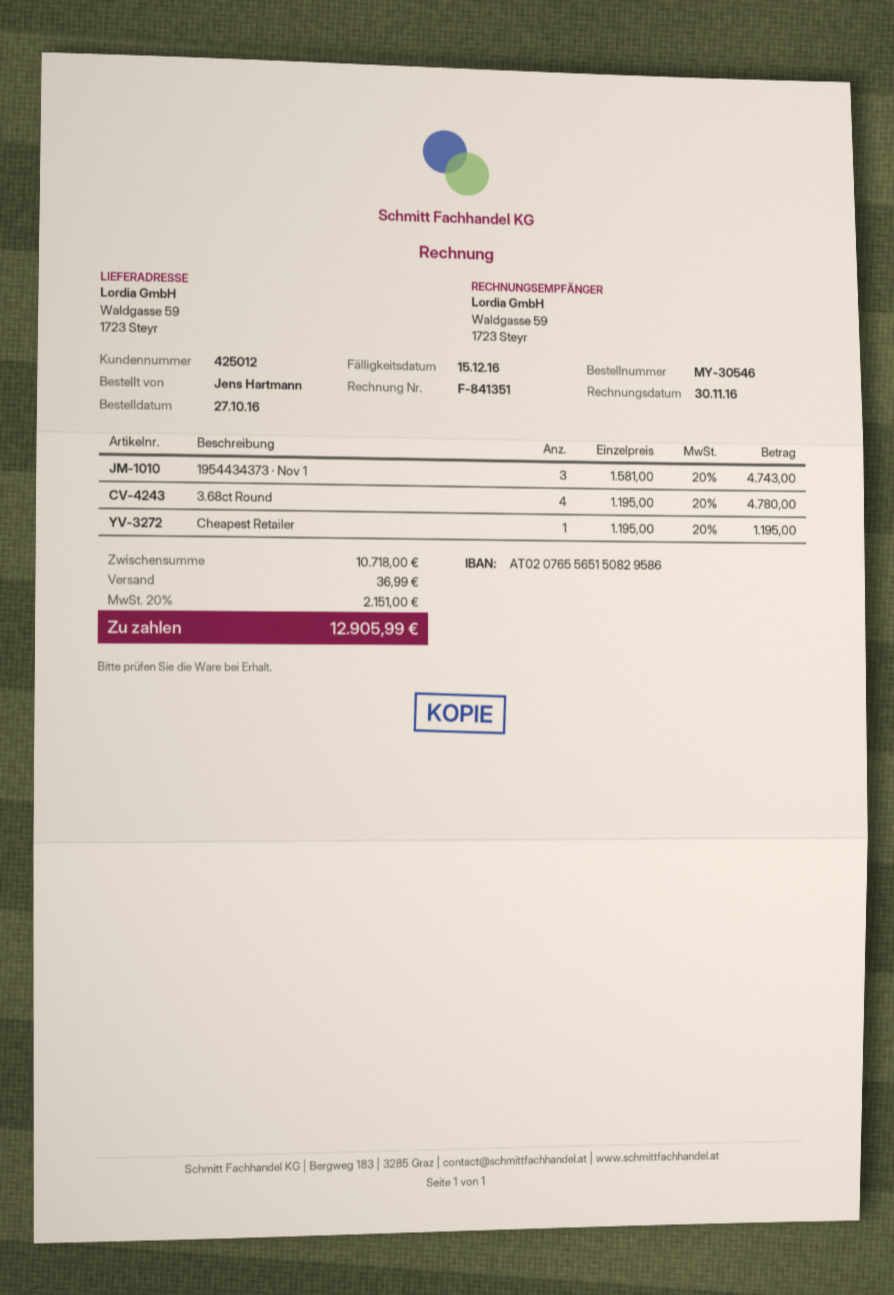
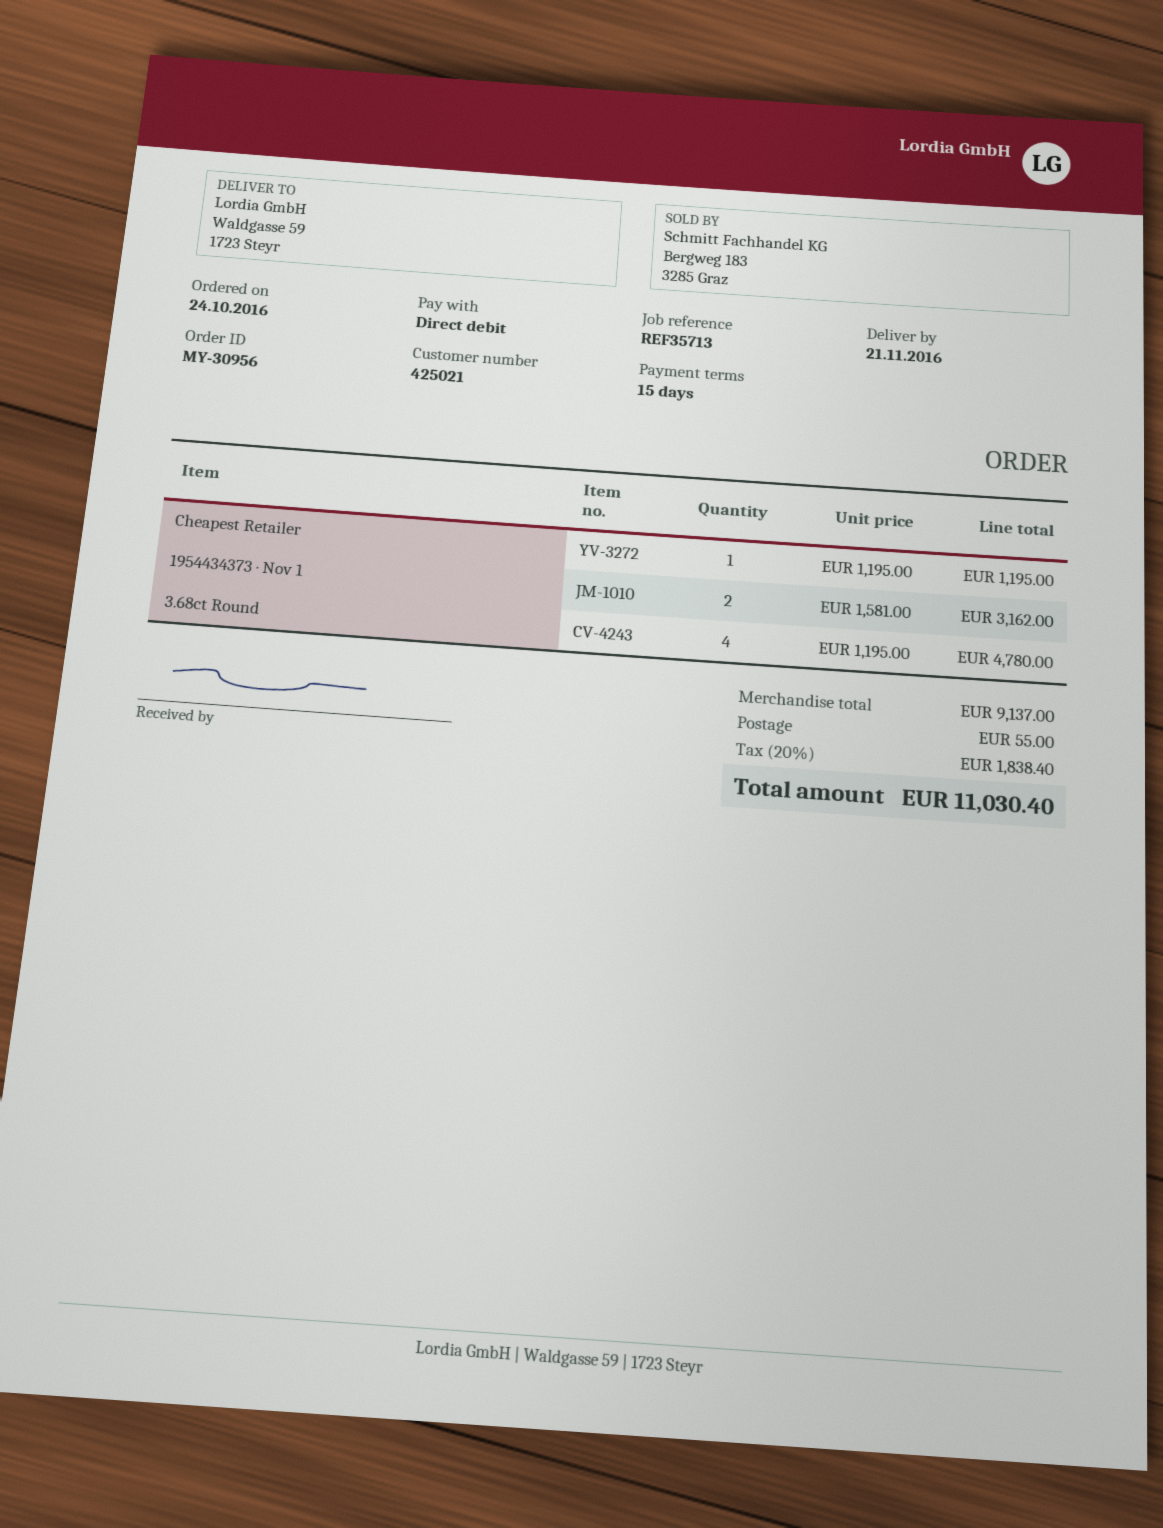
order number: MY-30546 -> MY-30956
order date: 2016-10-27 -> 2016-10-24
customer number: 425012 -> 425021
1954434373 · Nov 1: 3 x 1581.00 = 4743.00 -> 2 x 1581.00 = 3162.00
subtotal: 10718.00 -> 9137.00
shipping: 36.99 -> 55.00
tax: 20% = 2151.00 -> 20% = 1838.40
total: 12905.99 -> 11030.40

